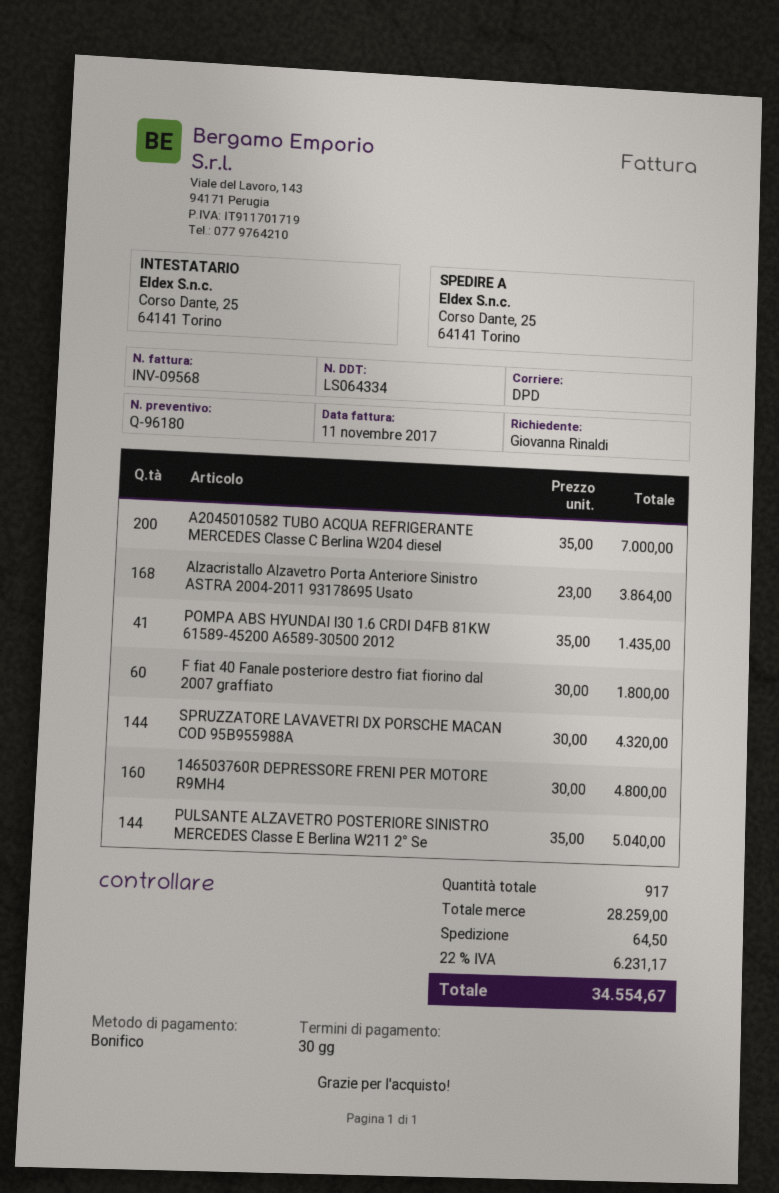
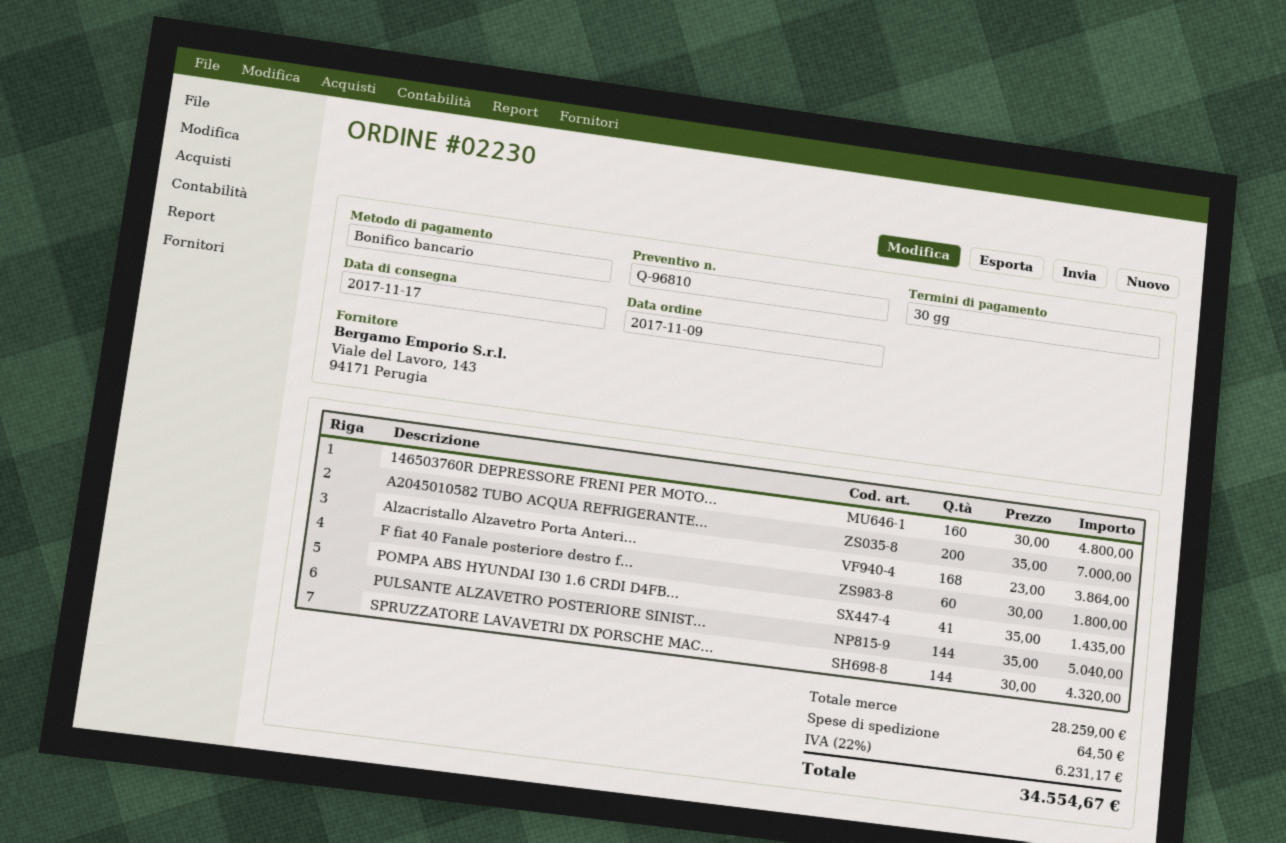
quote number: Q-96180 -> Q-96810

